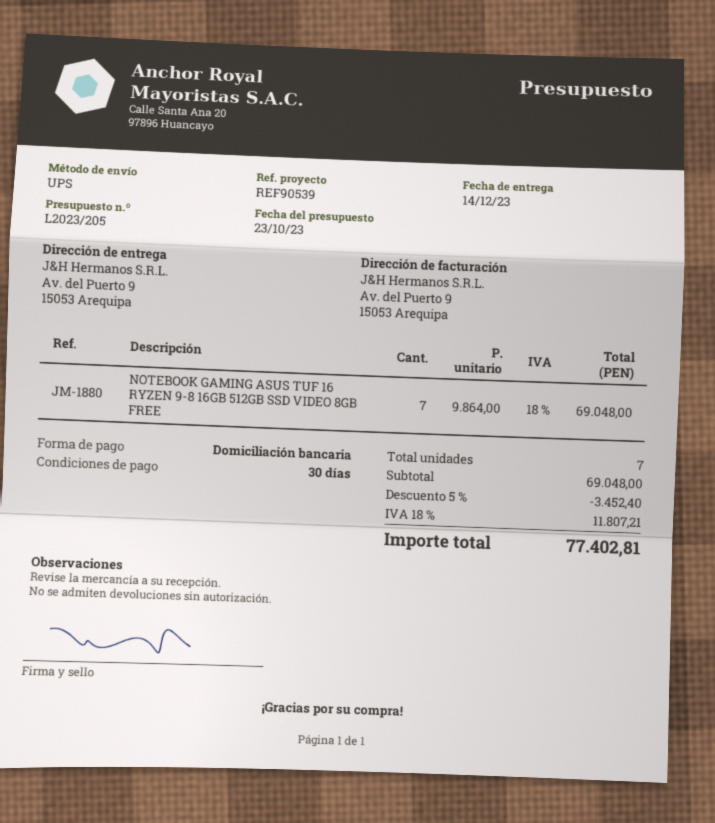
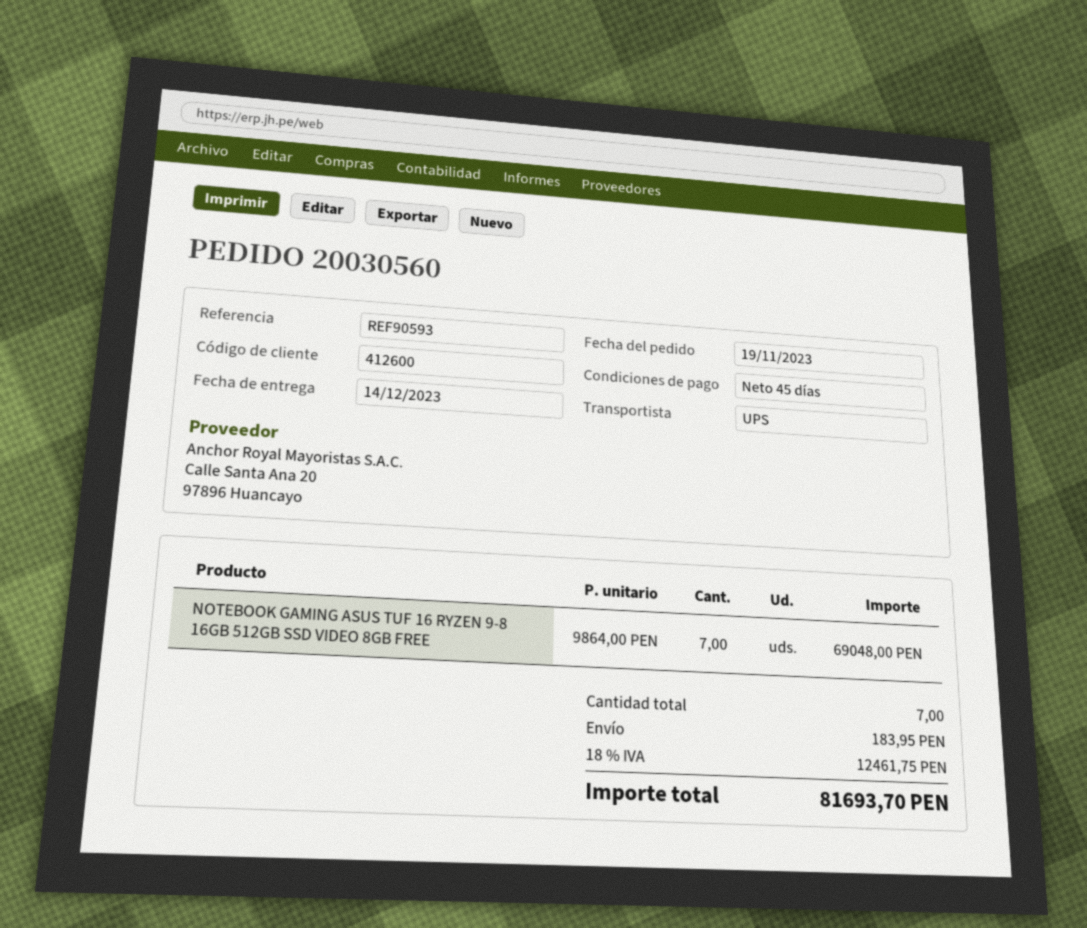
payment terms: 30 days -> 45 days
reference: REF90539 -> REF90593
discount: 5% = 3452.40 -> none
shipping: none -> 183.95
tax: 18% = 11807.21 -> 18% = 12461.75
total: 77402.81 -> 81693.70

